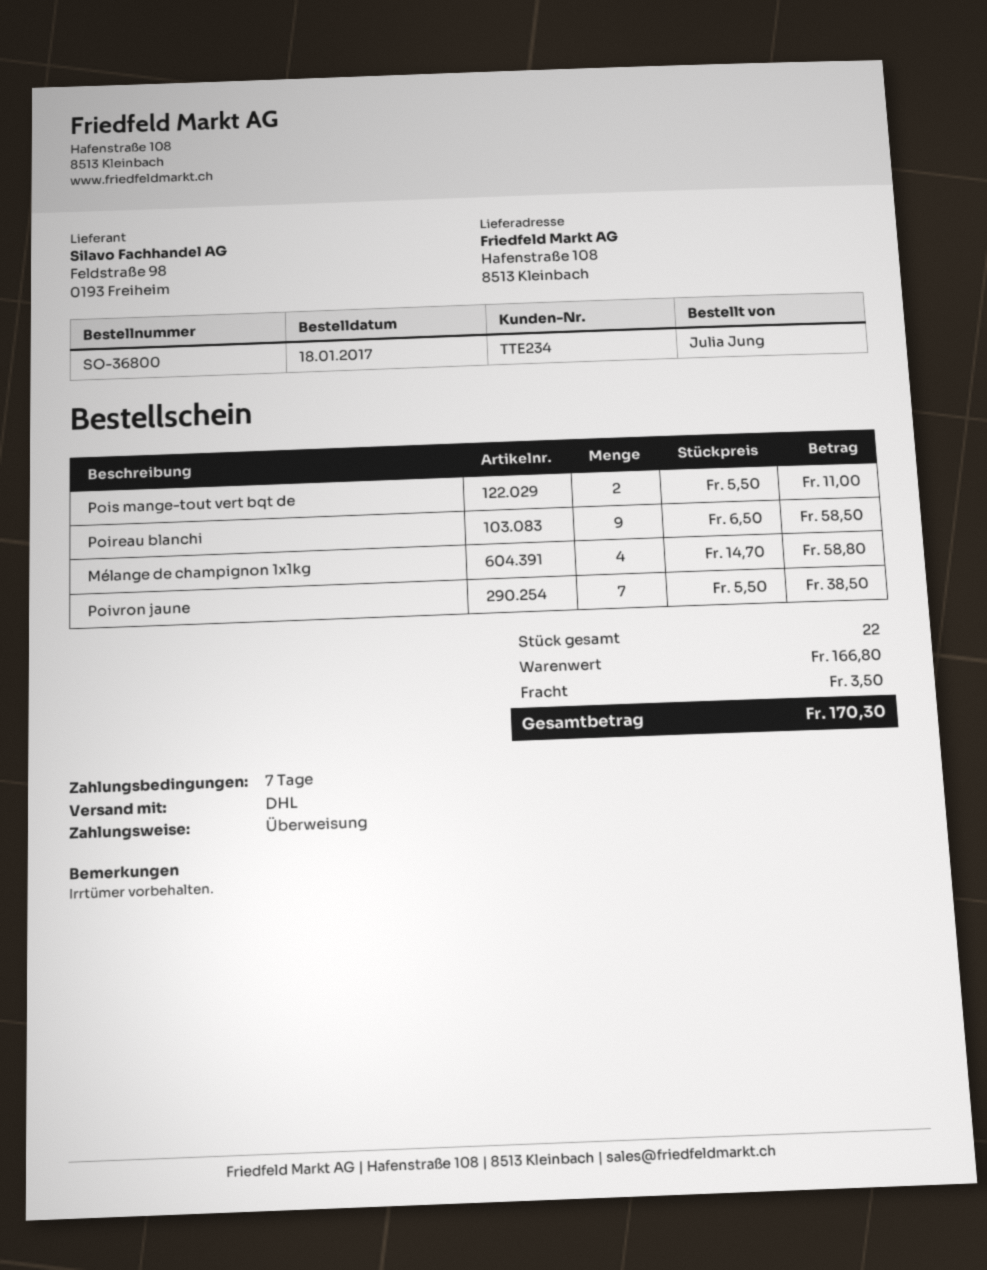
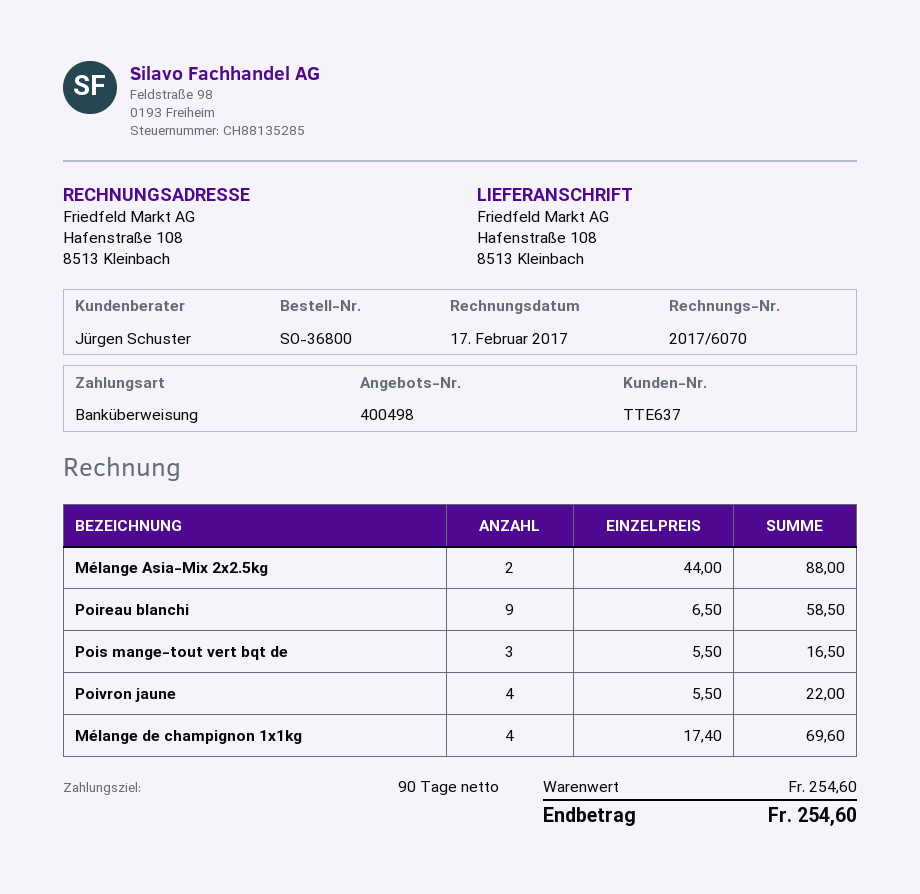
payment terms: 7 days -> 90 days
customer number: TTE234 -> TTE637
Pois mange-tout vert bqt de: 2 x 5.50 = 11.00 -> 3 x 5.50 = 16.50
Mélange de champignon 1x1kg: 4 x 14.70 = 58.80 -> 4 x 17.40 = 69.60
Poivron jaune: 7 x 5.50 = 38.50 -> 4 x 5.50 = 22.00
Mélange Asia-Mix 2x2.5kg: none -> 2 x 44.00 = 88.00
subtotal: 166.80 -> 254.60
shipping: 3.50 -> none
total: 170.30 -> 254.60

